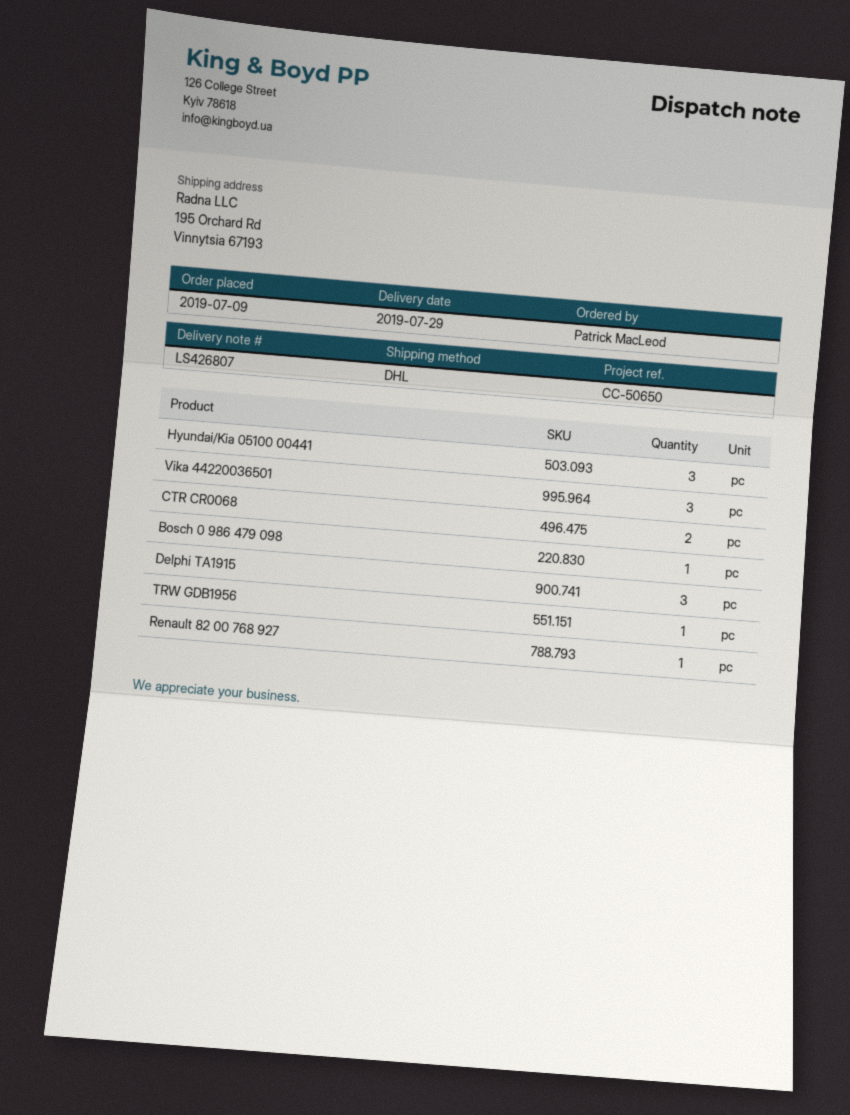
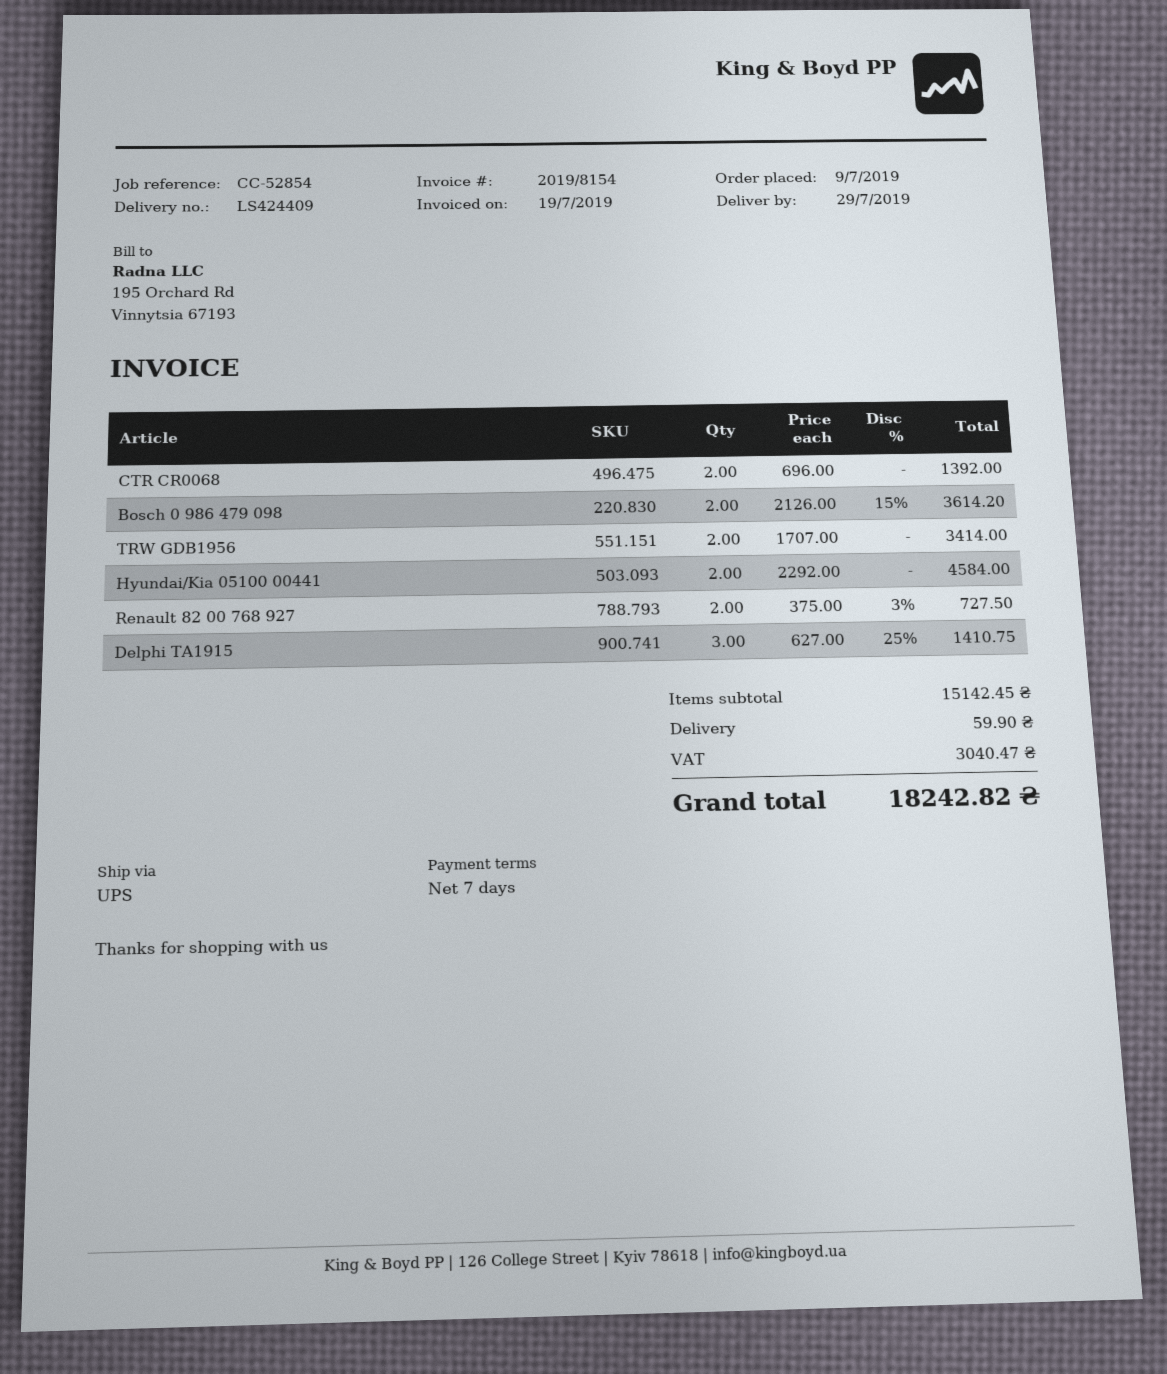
delivery note number: LS426807 -> LS424409
reference: CC-50650 -> CC-52854
shipping method: DHL -> UPS
Hyundai/Kia 05100 00441: 3 -> 2
Vika 44220036501: 3 -> none
Bosch 0 986 479 098: 1 -> 2
TRW GDB1956: 1 -> 2
Renault 82 00 768 927: 1 -> 2

